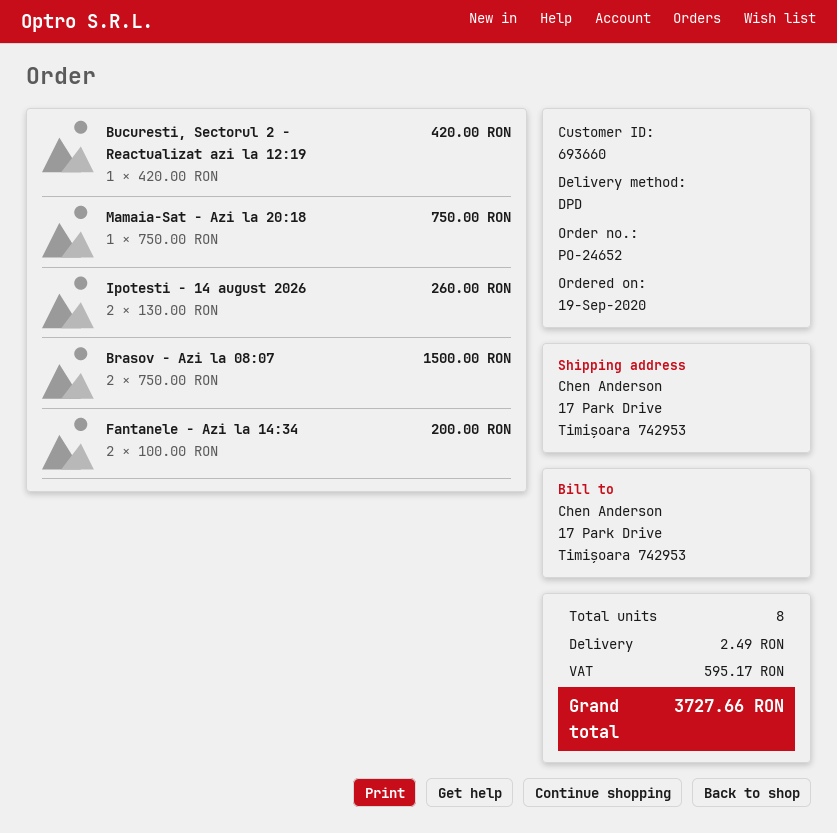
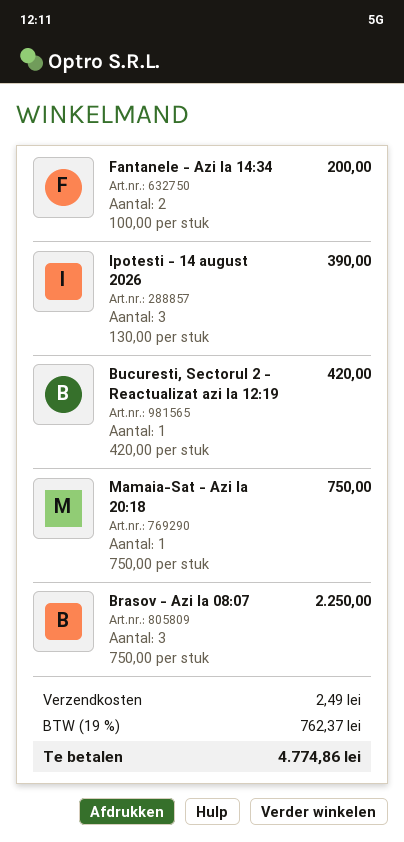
Ipotesti - 14 august 2026: 2 x 130.00 = 260.00 -> 3 x 130.00 = 390.00
Brasov - Azi la 08:07: 2 x 750.00 = 1500.00 -> 3 x 750.00 = 2250.00
tax: 595.17 -> 762.37
total: 3727.66 -> 4774.86

